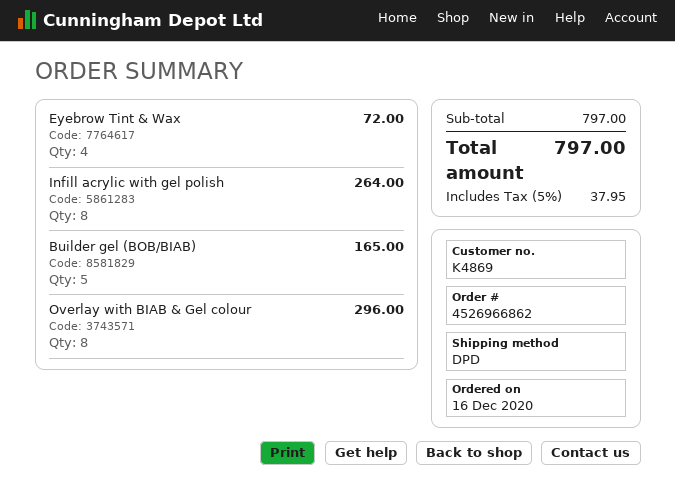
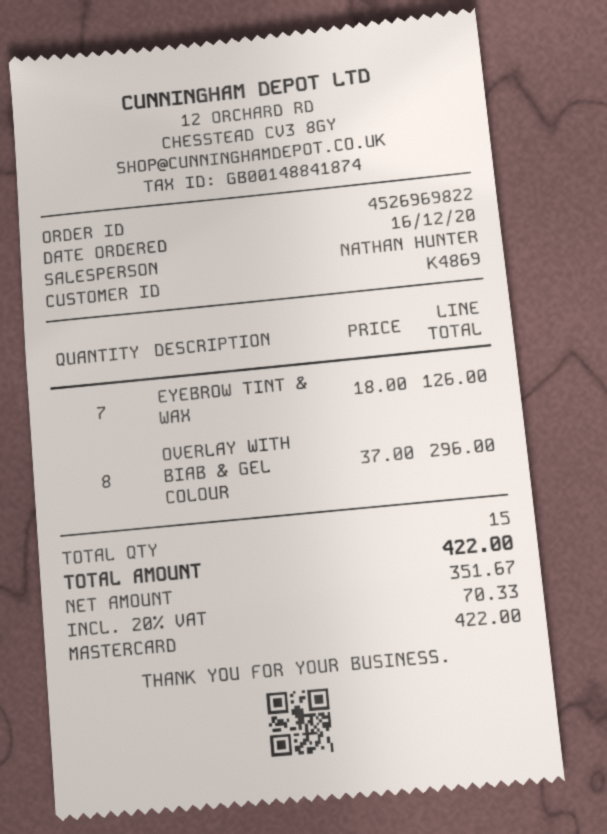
order number: 4526966862 -> 4526969822
Eyebrow Tint & Wax: 4 for 72.00 -> 7 for 126.00
Infill acrylic with gel polish: 8 for 264.00 -> none
Builder gel (BOB/BIAB): 5 for 165.00 -> none
tax: 5% = 37.95 -> 20% = 70.33
total: 797.00 -> 422.00

